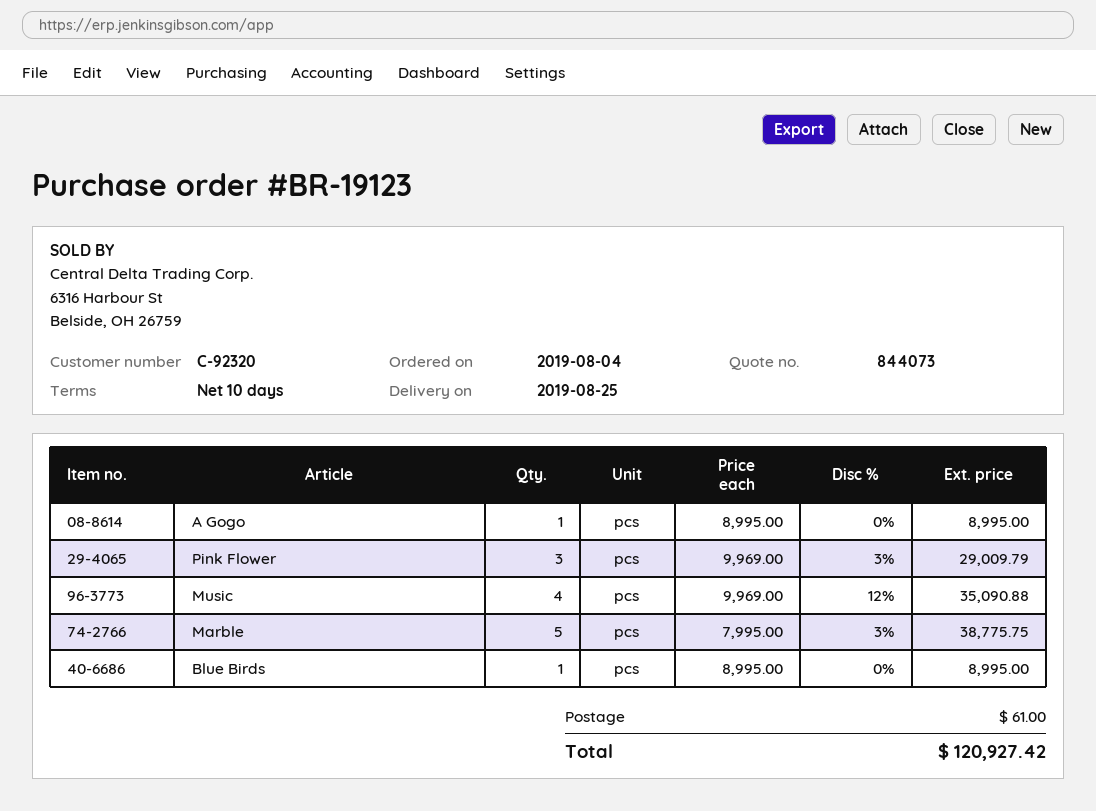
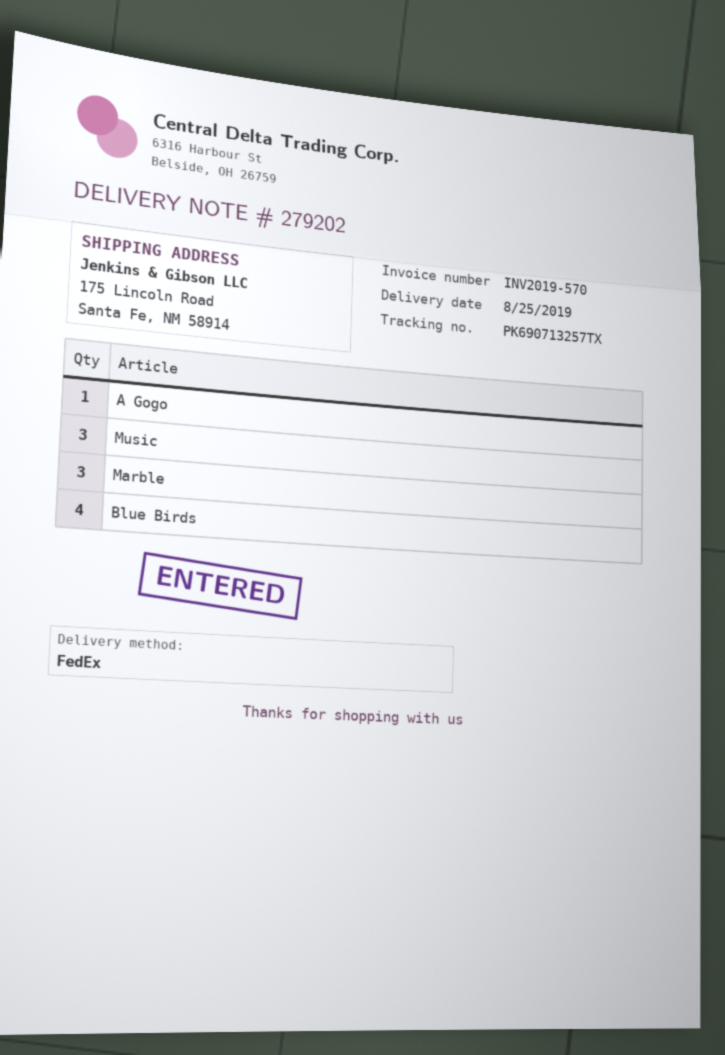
Pink Flower: 3 -> none
Music: 4 -> 3
Marble: 5 -> 3
Blue Birds: 1 -> 4

